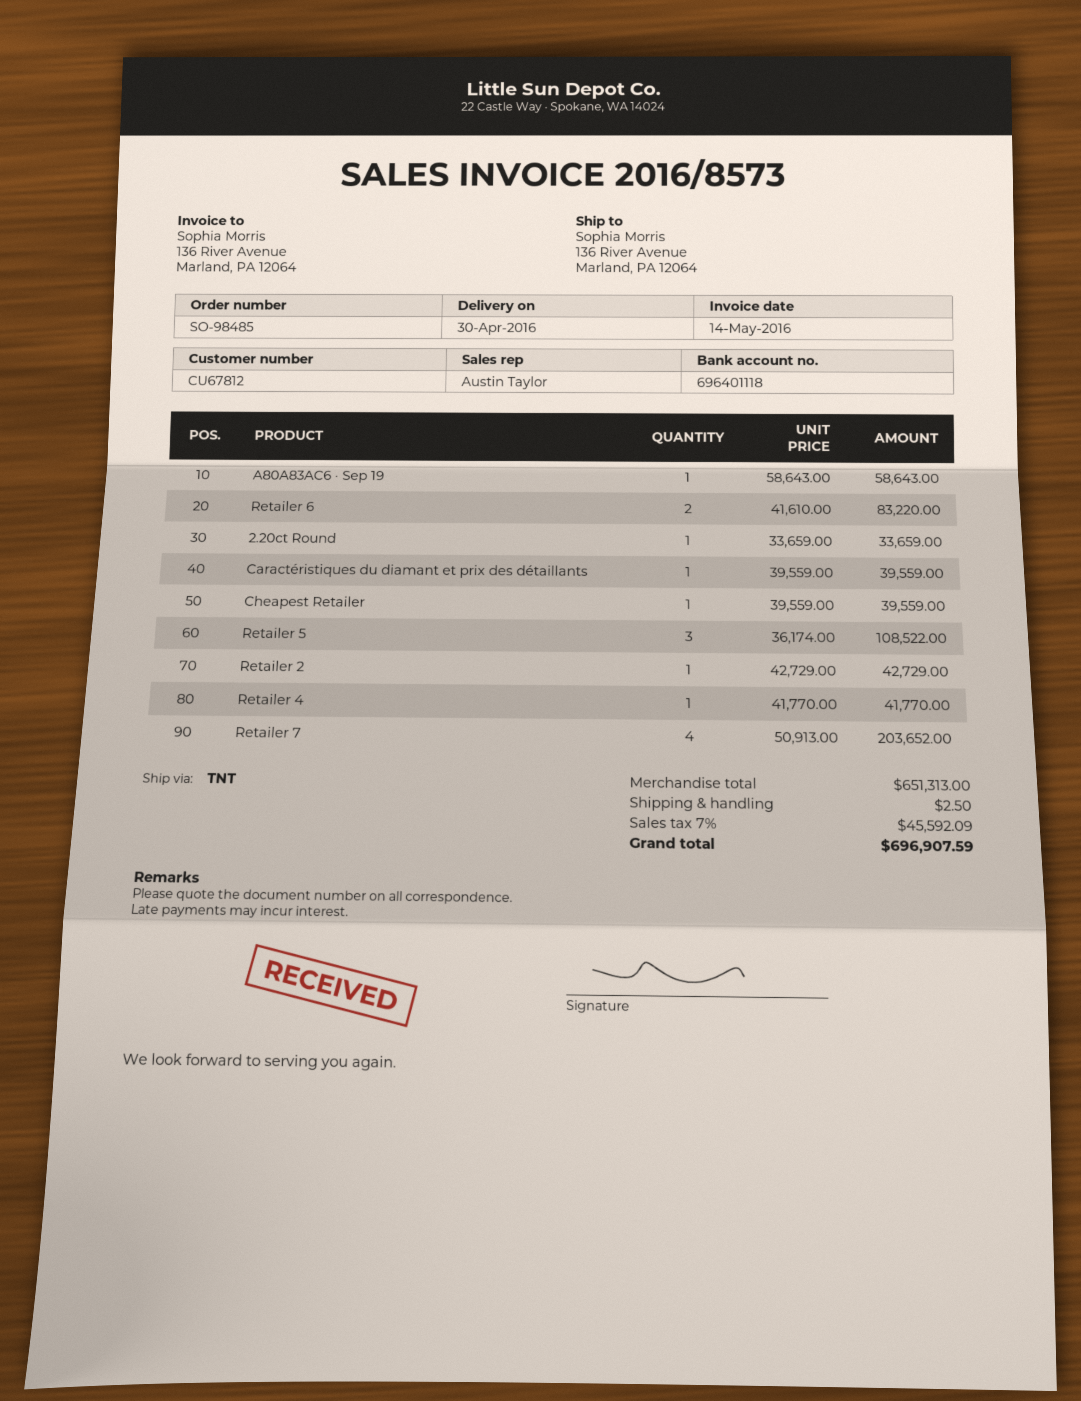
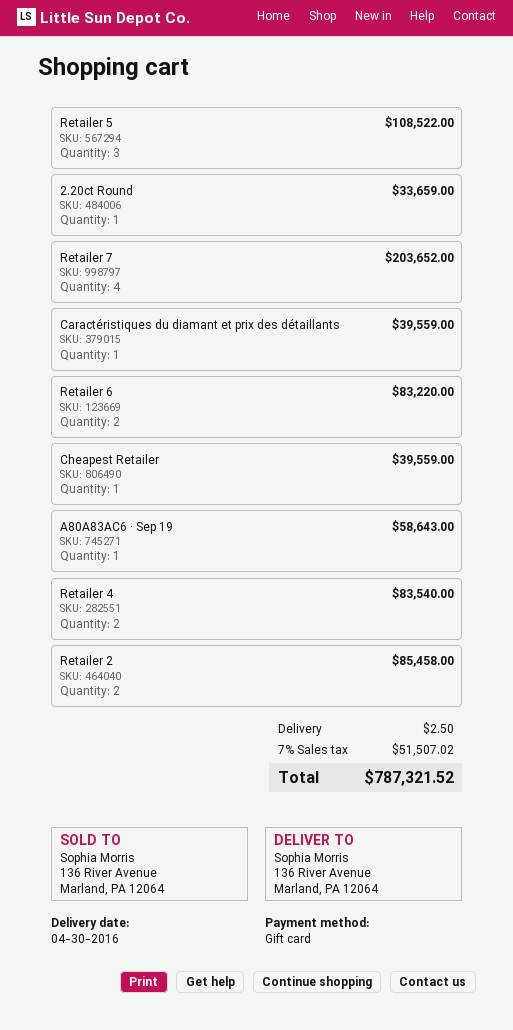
Retailer 2: 1 for 42729.00 -> 2 for 85458.00
Retailer 4: 1 for 41770.00 -> 2 for 83540.00
tax: 7% = 45592.09 -> 7% = 51507.02
total: 696907.59 -> 787321.52

